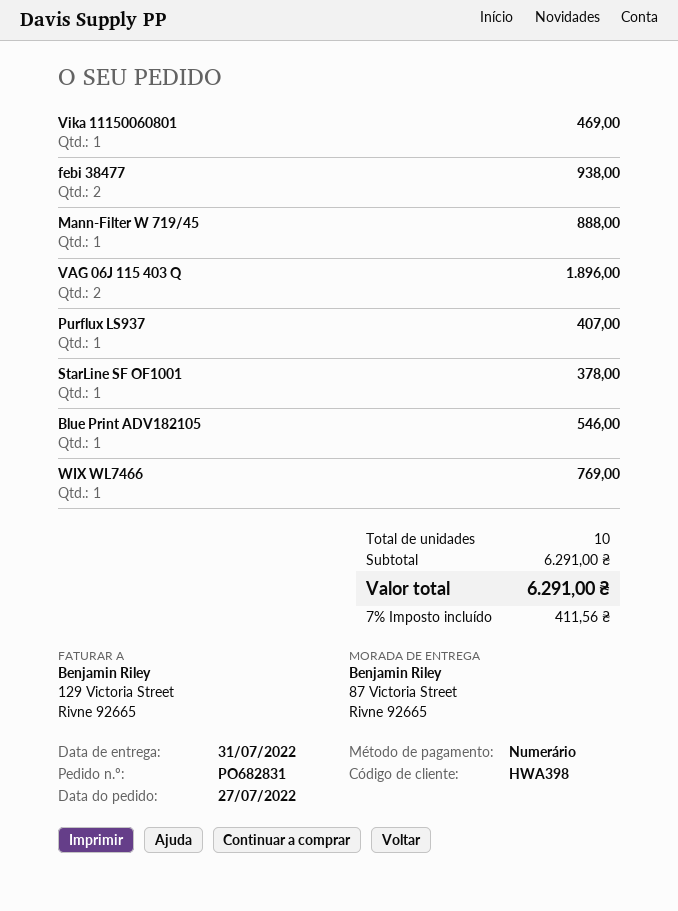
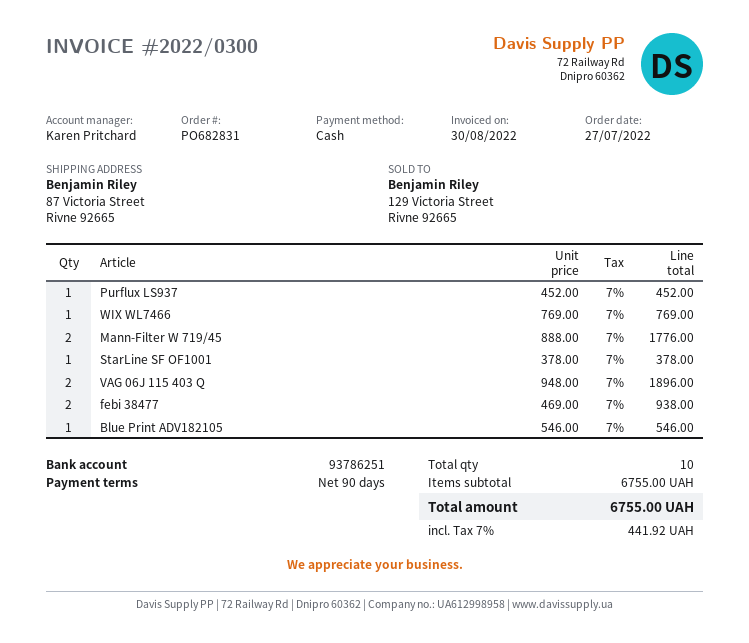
Vika 11150060801: 1 for 469.00 -> none
Mann-Filter W 719/45: 1 for 888.00 -> 2 for 1776.00
Purflux LS937: 1 for 407.00 -> 1 for 452.00
subtotal: 6291.00 -> 6755.00
tax: 7% = 411.56 -> 7% = 441.92
total: 6291.00 -> 6755.00

